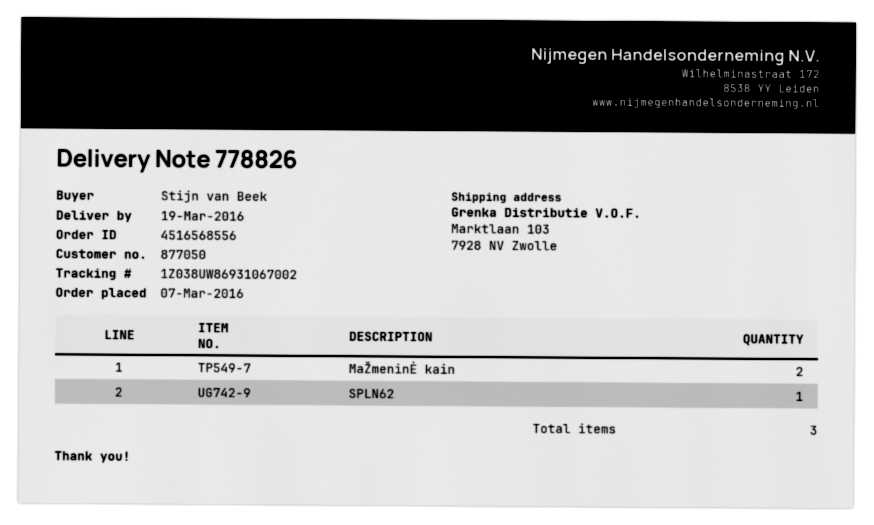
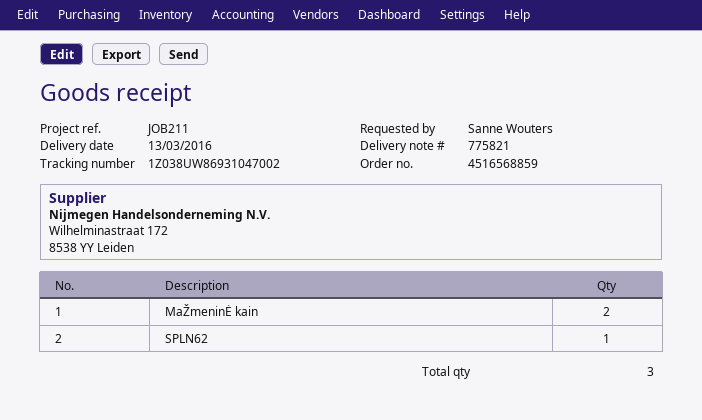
order number: 4516568556 -> 4516568859
delivery note number: 778826 -> 775821
delivery date: 2016-03-19 -> 2016-03-13
ordered by: Stijn van Beek -> Sanne Wouters
tracking number: 1Z038UW86931067002 -> 1Z038UW86931047002

